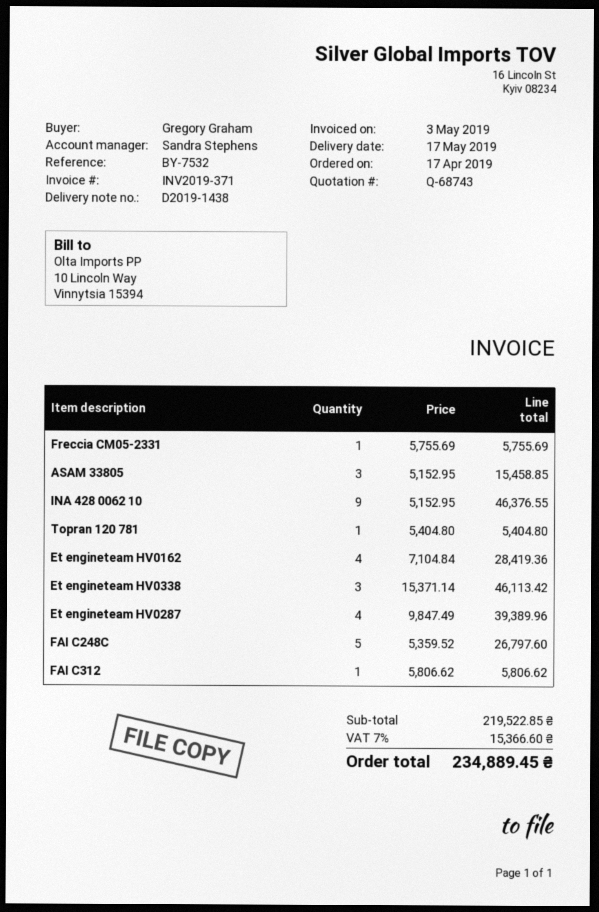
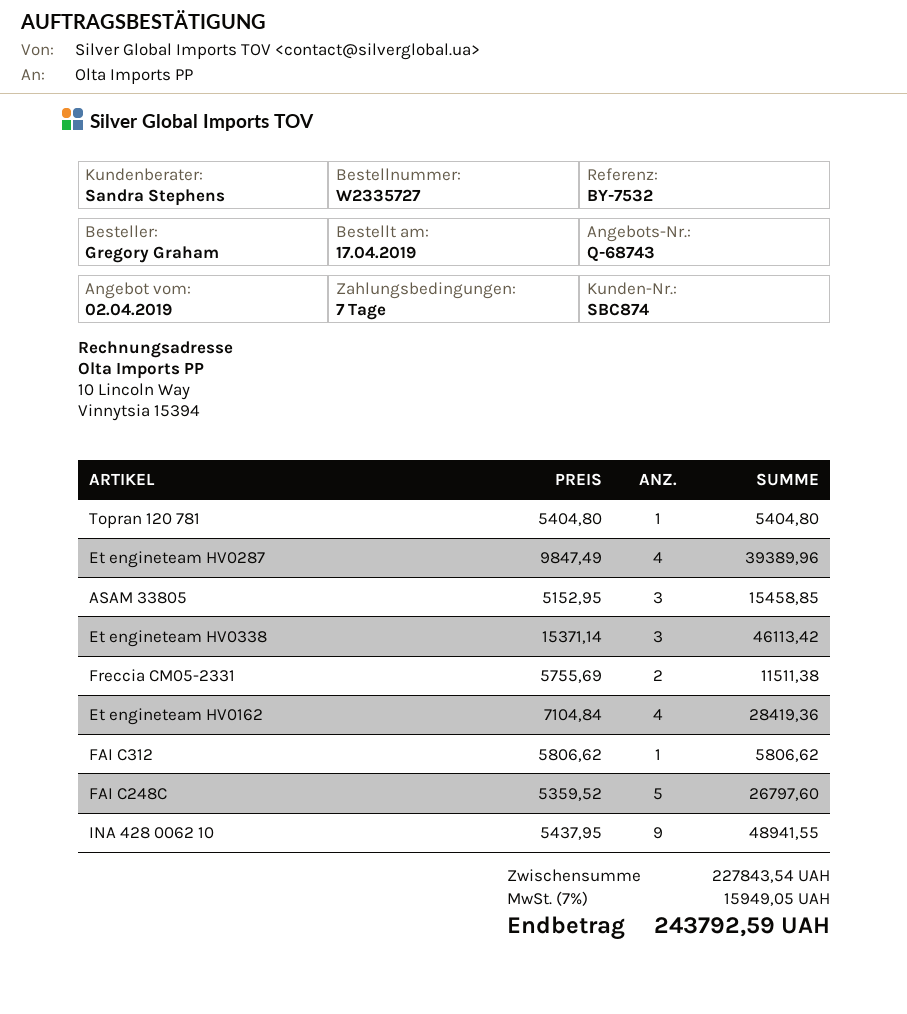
Freccia CM05-2331: 1 x 5755.69 = 5755.69 -> 2 x 5755.69 = 11511.38
INA 428 0062 10: 9 x 5152.95 = 46376.55 -> 9 x 5437.95 = 48941.55
subtotal: 219522.85 -> 227843.54
tax: 7% = 15366.60 -> 7% = 15949.05
total: 234889.45 -> 243792.59

